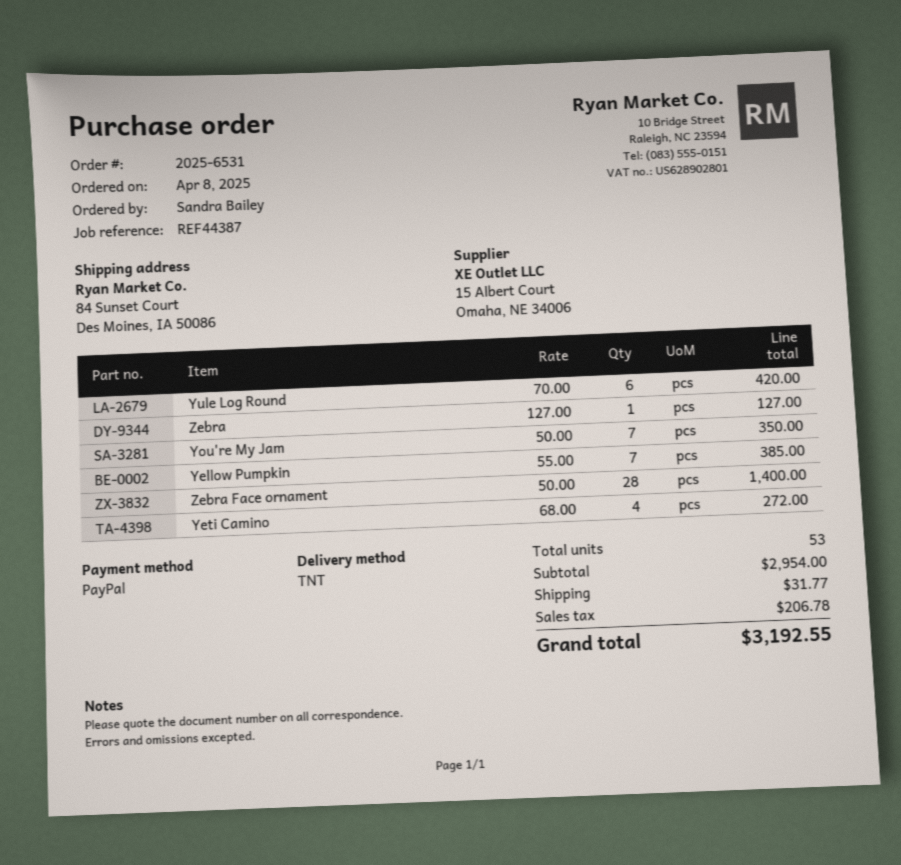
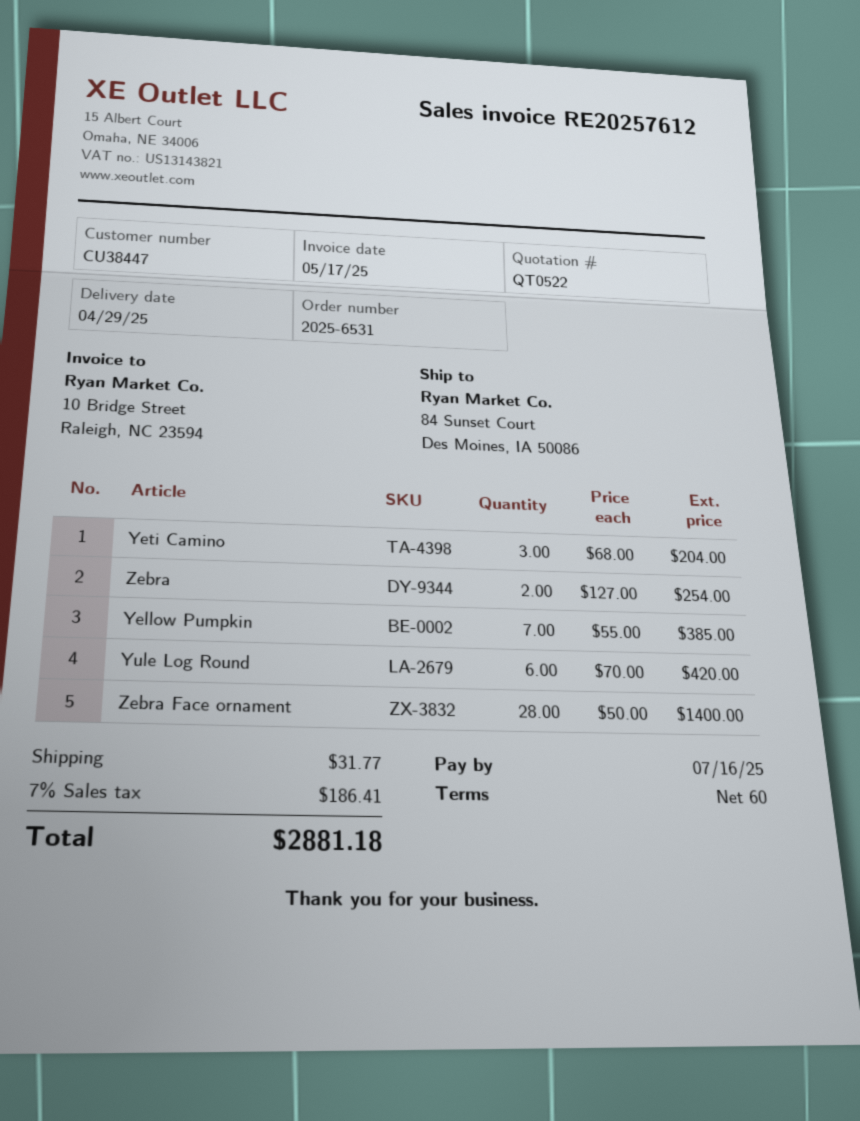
Zebra: 1 x 127.00 = 127.00 -> 2 x 127.00 = 254.00
You're My Jam: 7 x 50.00 = 350.00 -> none
Yeti Camino: 4 x 68.00 = 272.00 -> 3 x 68.00 = 204.00
tax: 206.78 -> 186.41
total: 3192.55 -> 2881.18

